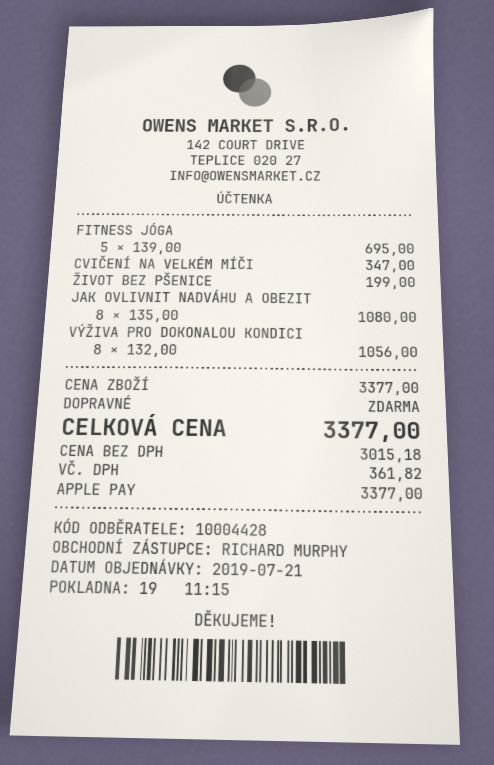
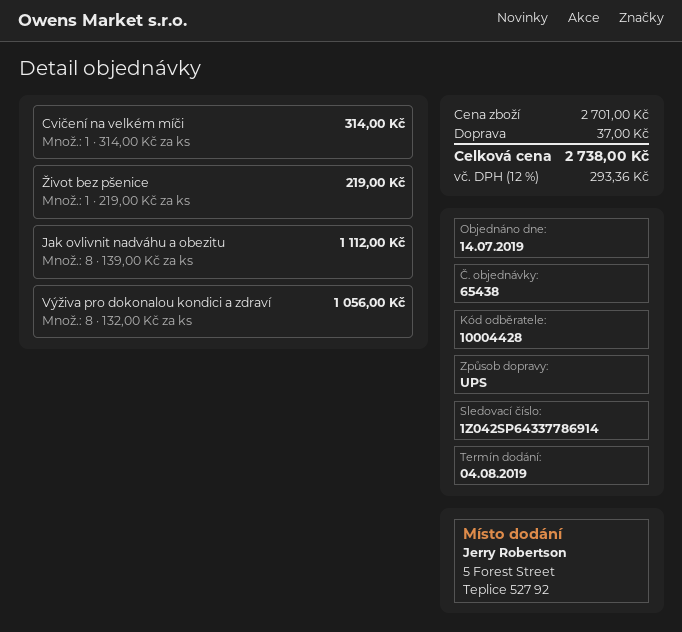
order date: 2019-07-21 -> 2019-07-14
FITNESS JÓGA: 5 x 139.00 = 695.00 -> none
CVIČENÍ NA VELKÉM MÍČI: 1 x 347.00 = 347.00 -> 1 x 314.00 = 314.00
ŽIVOT BEZ PŠENICE: 1 x 199.00 = 199.00 -> 1 x 219.00 = 219.00
JAK OVLIVNIT NADVÁHU A OBEZIT: 8 x 135.00 = 1080.00 -> 8 x 139.00 = 1112.00
subtotal: 3377.00 -> 2701.00
shipping: 0.00 -> 37.00
tax: 361.82 -> 293.36
total: 3377.00 -> 2738.00

